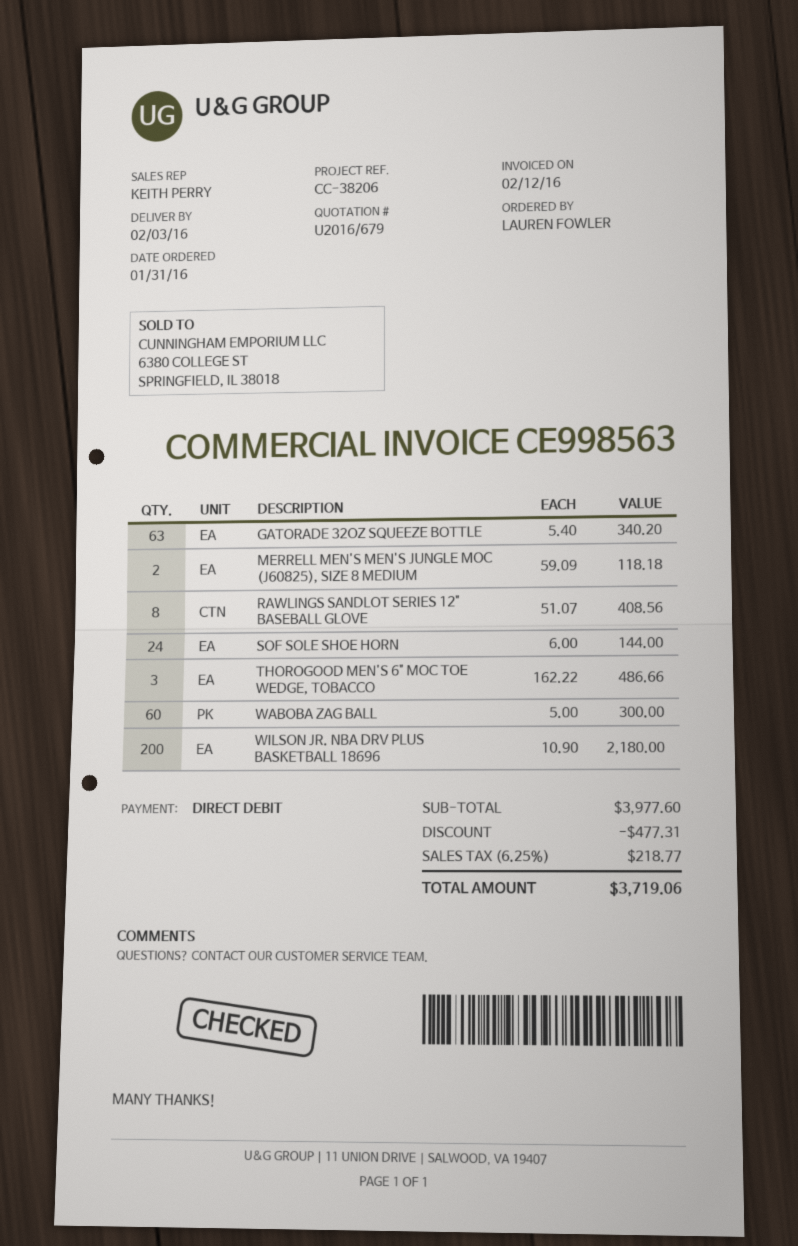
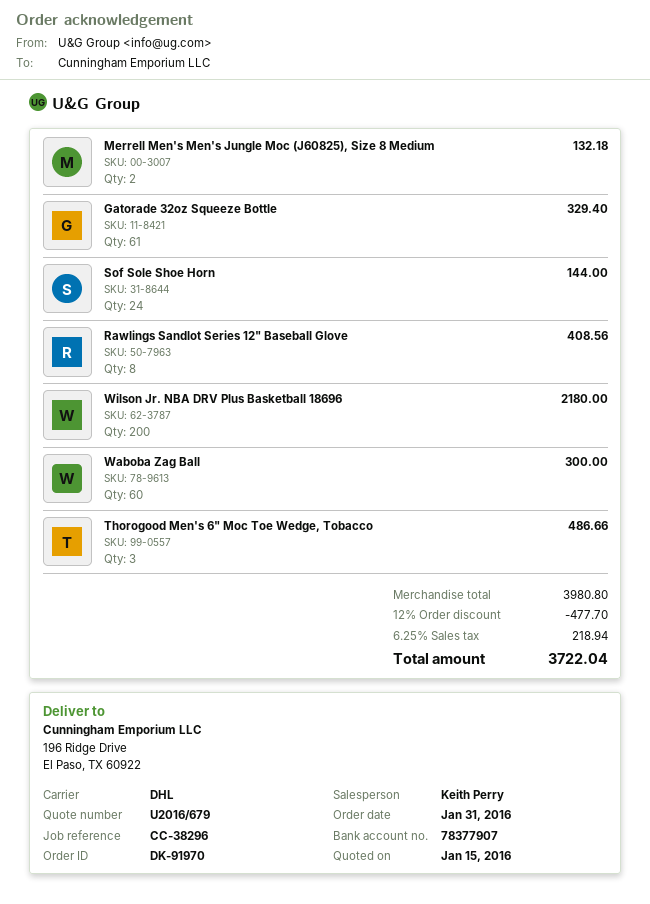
reference: CC-38206 -> CC-38296
GATORADE 32OZ SQUEEZE BOTTLE: 63 for 340.20 -> 61 for 329.40
MERRELL MEN'S MEN'S JUNGLE MOC (J60825), SIZE 8 MEDIUM: 2 for 118.18 -> 2 for 132.18
subtotal: 3977.60 -> 3980.80
discount: 477.31 -> 477.70
tax: 6.25% = 218.77 -> 6.25% = 218.94
total: 3719.06 -> 3722.04

